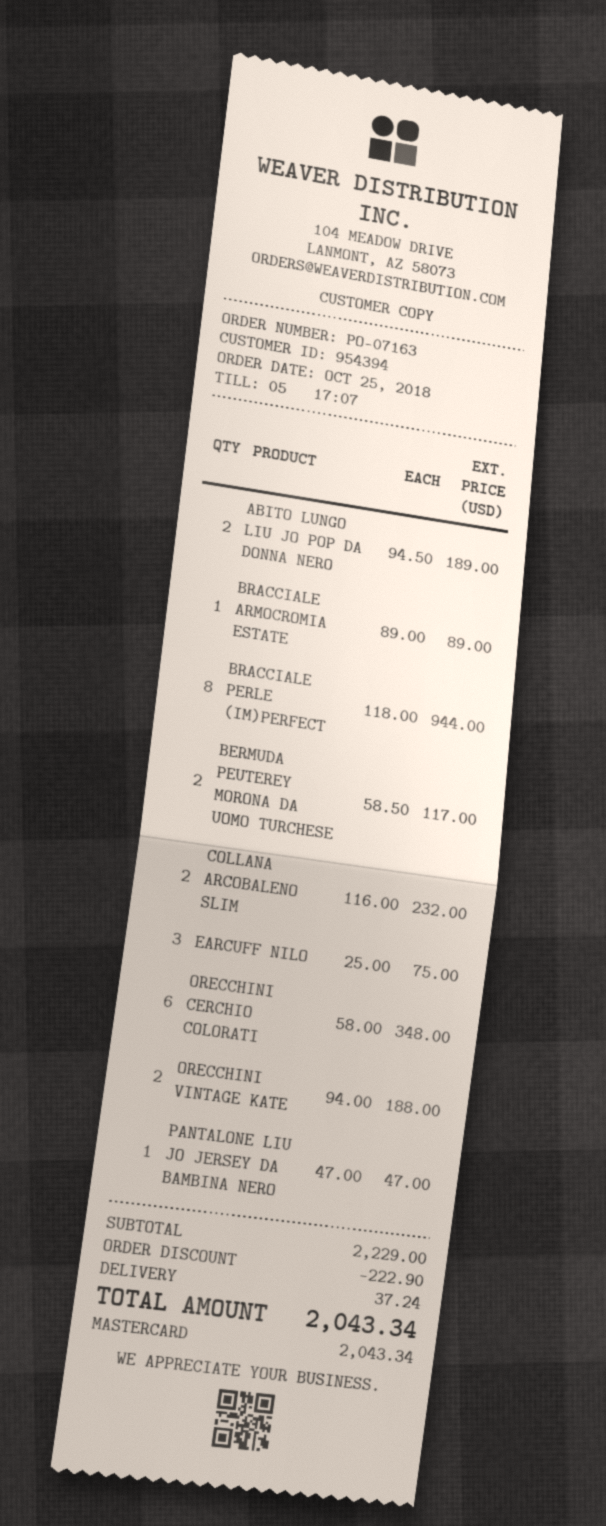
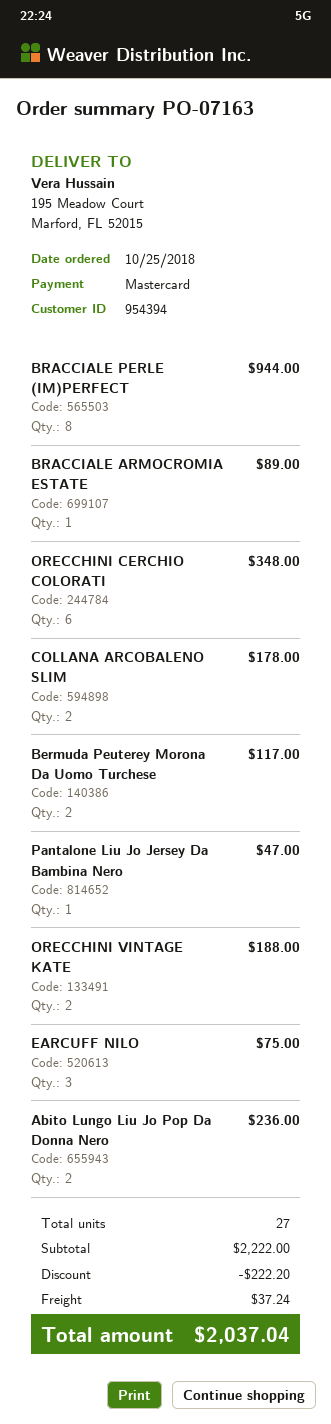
ABITO LUNGO LIU JO POP DA DONNA NERO: 2 for 189.00 -> 2 for 236.00
COLLANA ARCOBALENO SLIM: 2 for 232.00 -> 2 for 178.00
subtotal: 2229.00 -> 2222.00
discount: 222.90 -> 222.20
total: 2043.34 -> 2037.04

